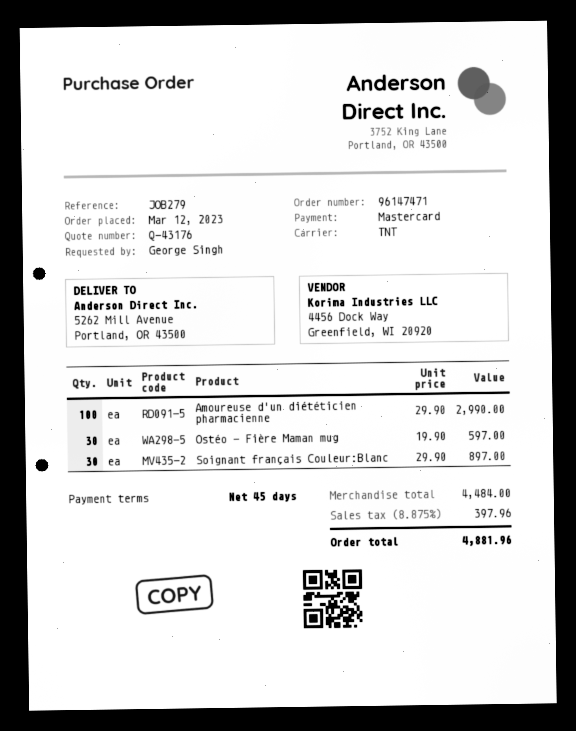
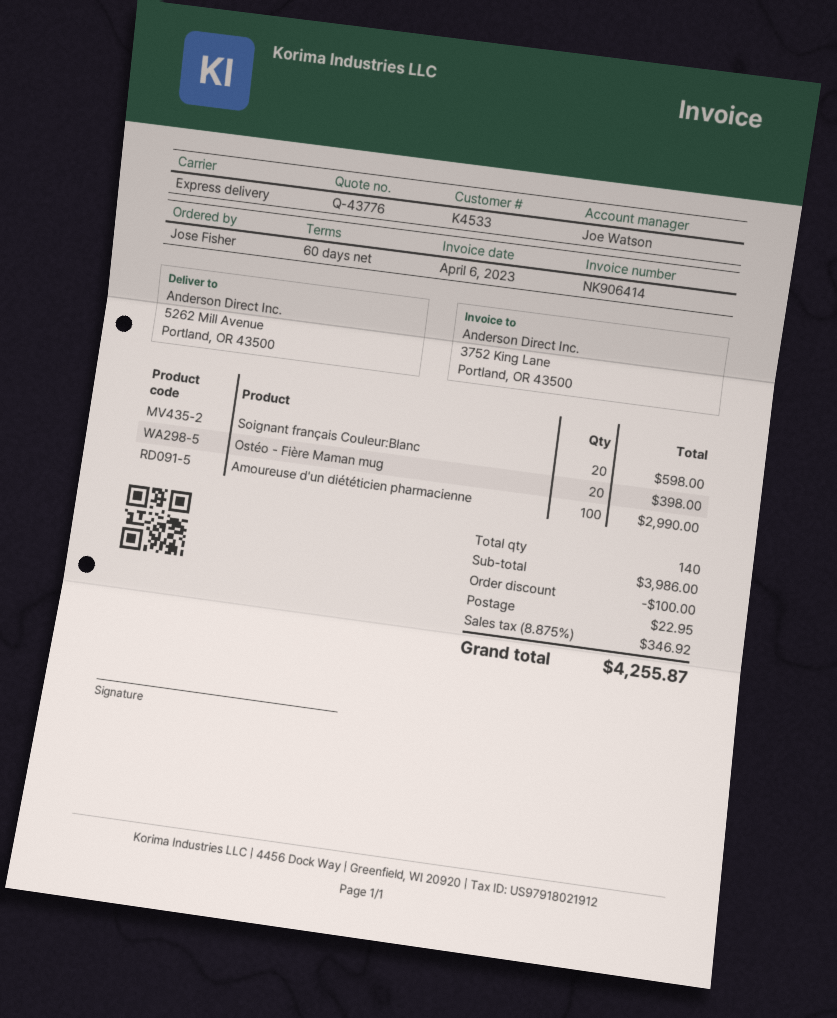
quote number: Q-43176 -> Q-43776
payment terms: 45 days -> 60 days
ordered by: George Singh -> Jose Fisher
shipping method: TNT -> express
Ostéo - Fière Maman mug: 30 for 597.00 -> 20 for 398.00
Soignant français Couleur:Blanc: 30 for 897.00 -> 20 for 598.00
subtotal: 4484.00 -> 3986.00
discount: none -> 100.00
shipping: none -> 22.95
tax: 8.875% = 397.96 -> 8.875% = 346.92
total: 4881.96 -> 4255.87

